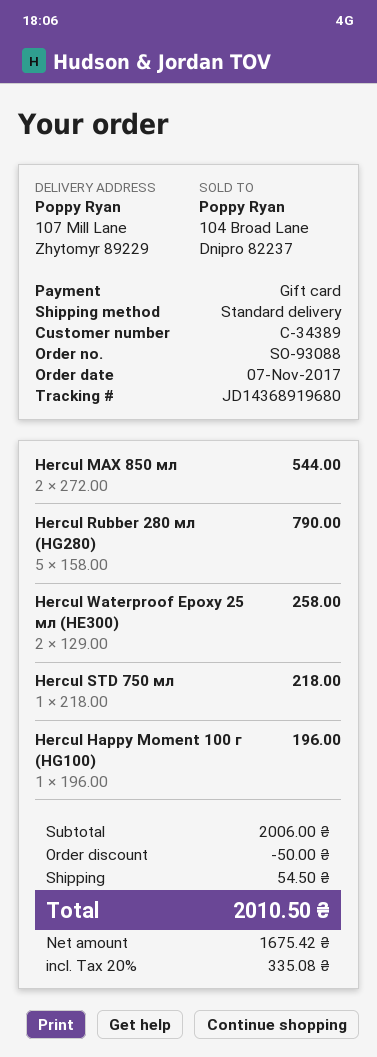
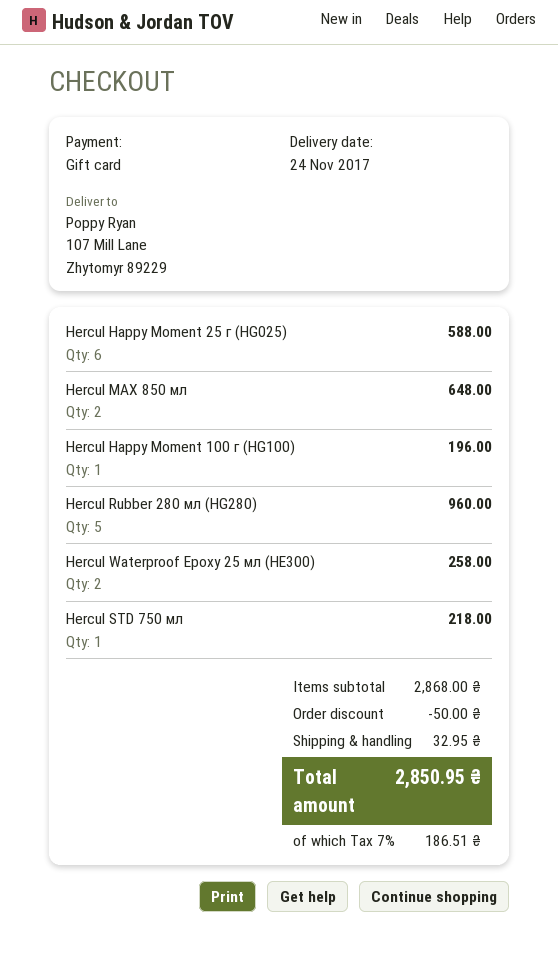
Hercul MAX 850 мл: 2 for 544.00 -> 2 for 648.00
Hercul Rubber 280 мл (HG280): 5 for 790.00 -> 5 for 960.00
Hercul Happy Moment 25 г (HG025): none -> 6 for 588.00
subtotal: 2006.00 -> 2868.00
shipping: 54.50 -> 32.95
tax: 20% = 335.08 -> 7% = 186.51
total: 2010.50 -> 2850.95

